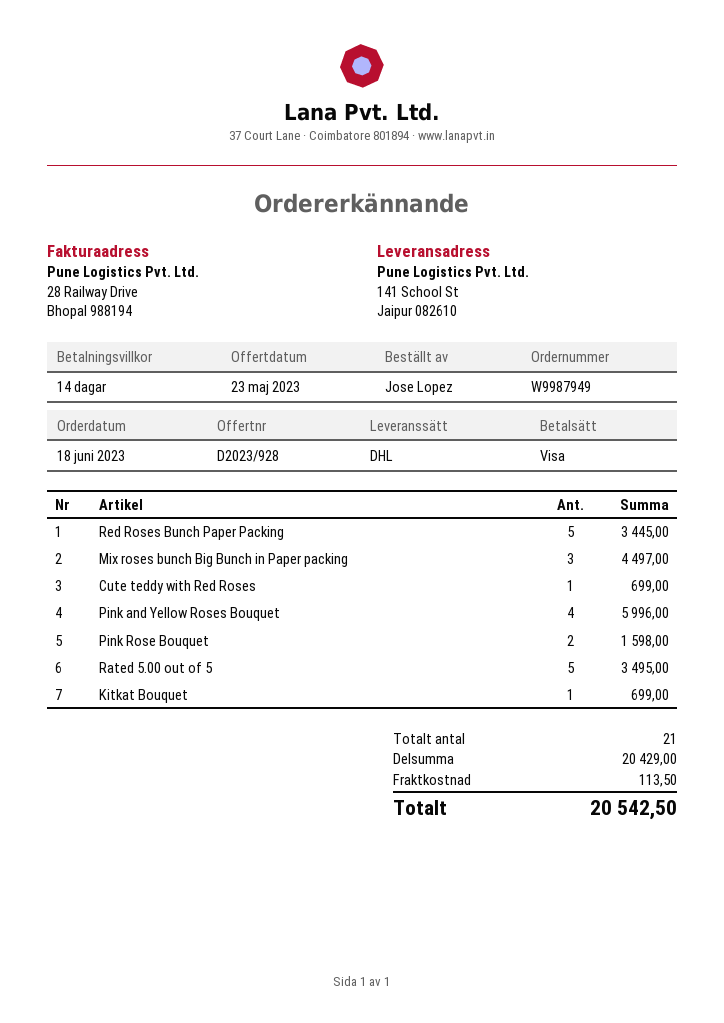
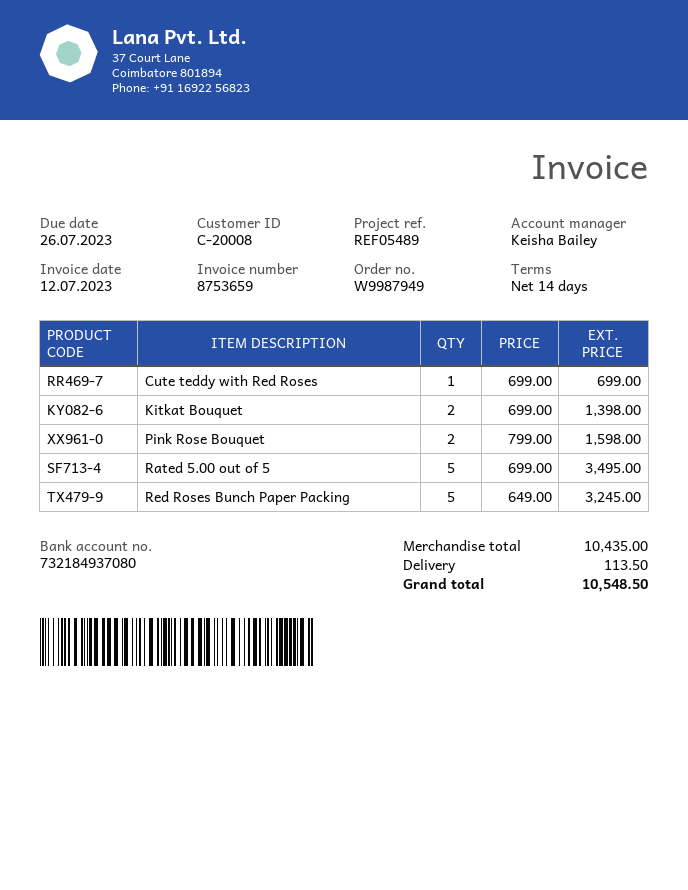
Red Roses Bunch Paper Packing: 5 for 3445.00 -> 5 for 3245.00
Mix roses bunch Big Bunch in Paper packing: 3 for 4497.00 -> none
Pink and Yellow Roses Bouquet: 4 for 5996.00 -> none
Kitkat Bouquet: 1 for 699.00 -> 2 for 1398.00
subtotal: 20429.00 -> 10435.00
total: 20542.50 -> 10548.50

